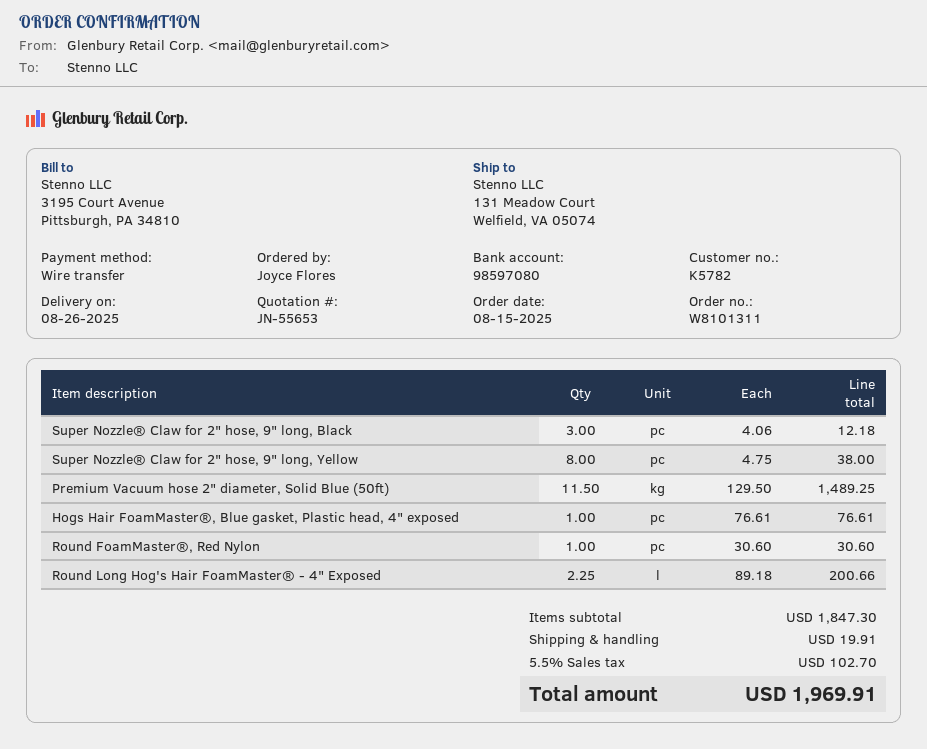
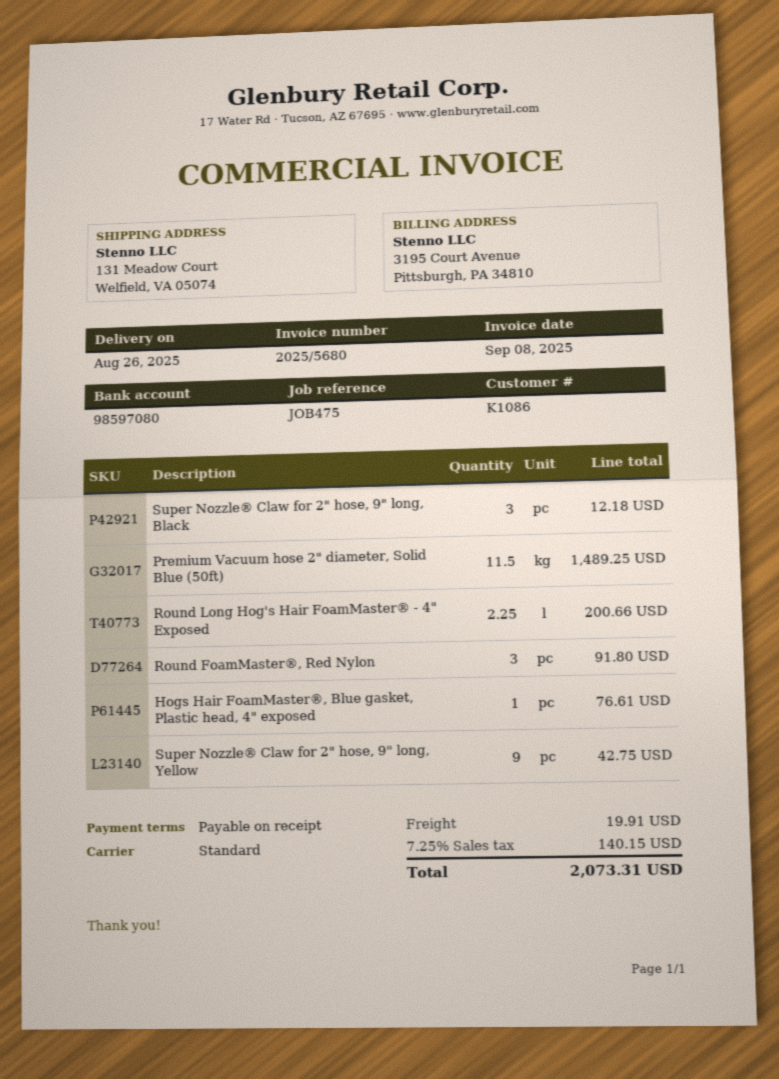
customer number: K5782 -> K1086
Super Nozzle® Claw for 2" hose, 9" long, Yellow: 8 for 38.00 -> 9 for 42.75
Round FoamMaster®, Red Nylon: 1 for 30.60 -> 3 for 91.80
tax: 5.5% = 102.70 -> 7.25% = 140.15
total: 1969.91 -> 2073.31

